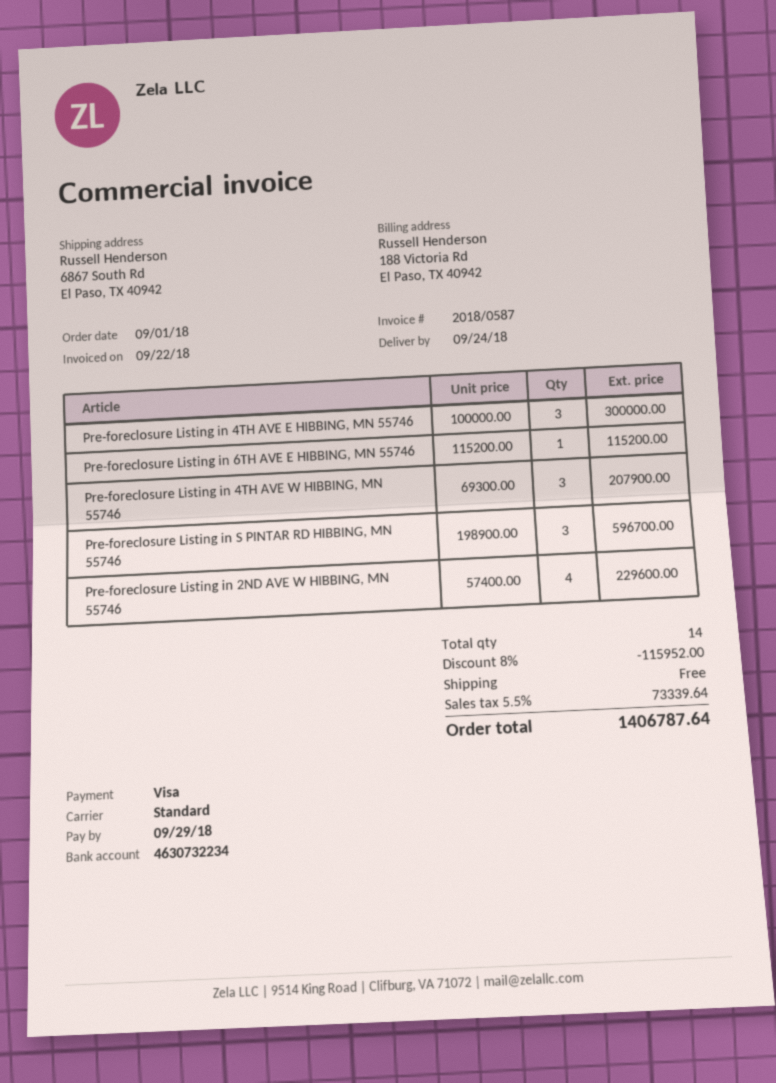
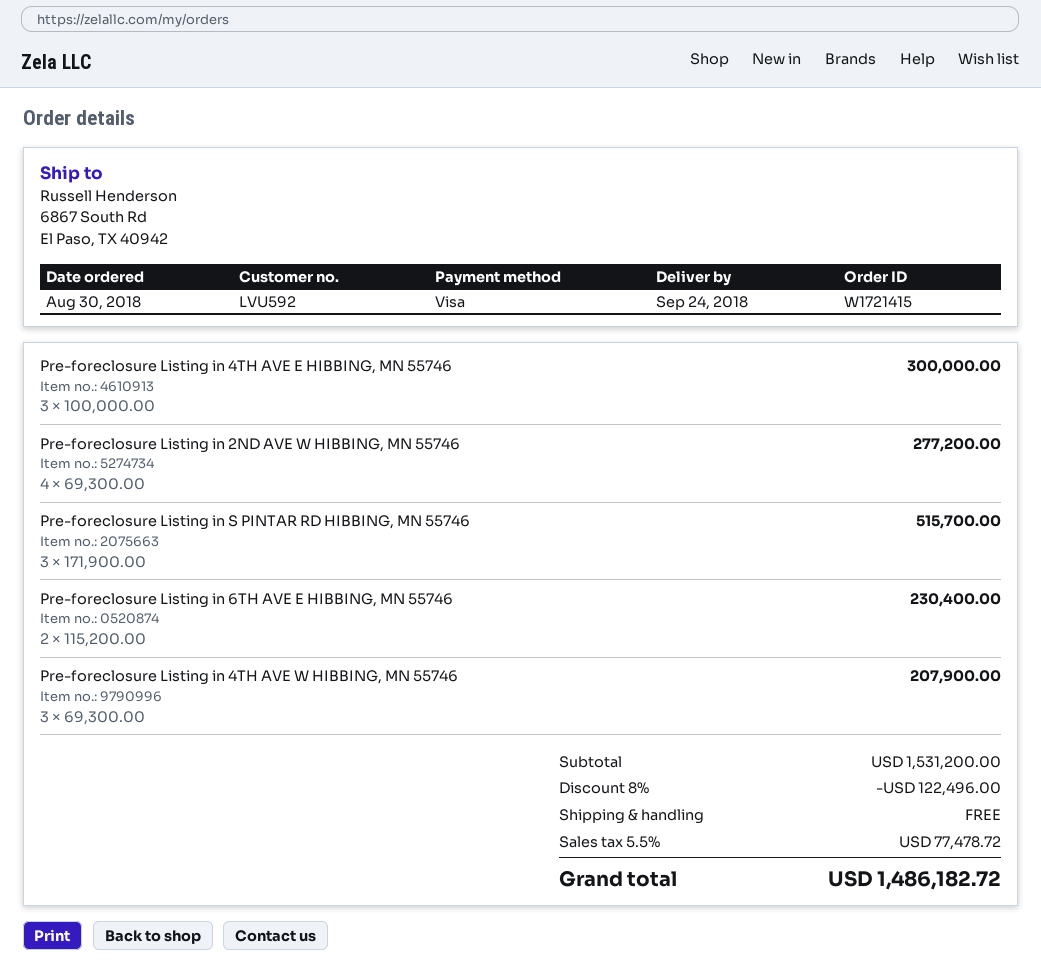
order date: 2018-09-01 -> 2018-08-30
Pre-foreclosure Listing in 6TH AVE E HIBBING, MN 55746: 1 x 115200.00 = 115200.00 -> 2 x 115200.00 = 230400.00
Pre-foreclosure Listing in S PINTAR RD HIBBING, MN 55746: 3 x 198900.00 = 596700.00 -> 3 x 171900.00 = 515700.00
Pre-foreclosure Listing in 2ND AVE W HIBBING, MN 55746: 4 x 57400.00 = 229600.00 -> 4 x 69300.00 = 277200.00
discount: 8% = 115952.00 -> 8% = 122496.00
tax: 5.5% = 73339.64 -> 5.5% = 77478.72
total: 1406787.64 -> 1486182.72

